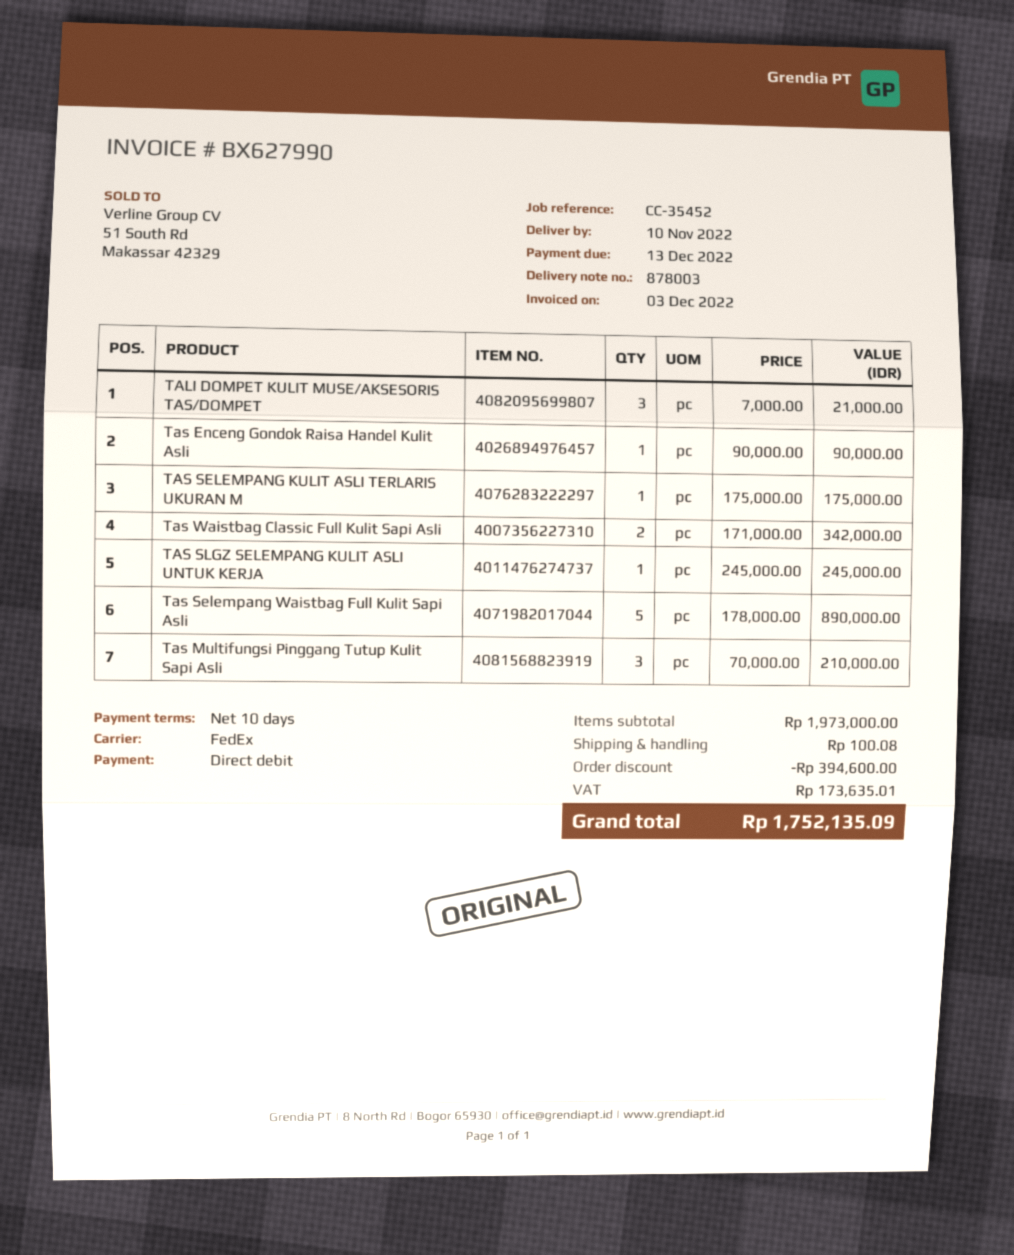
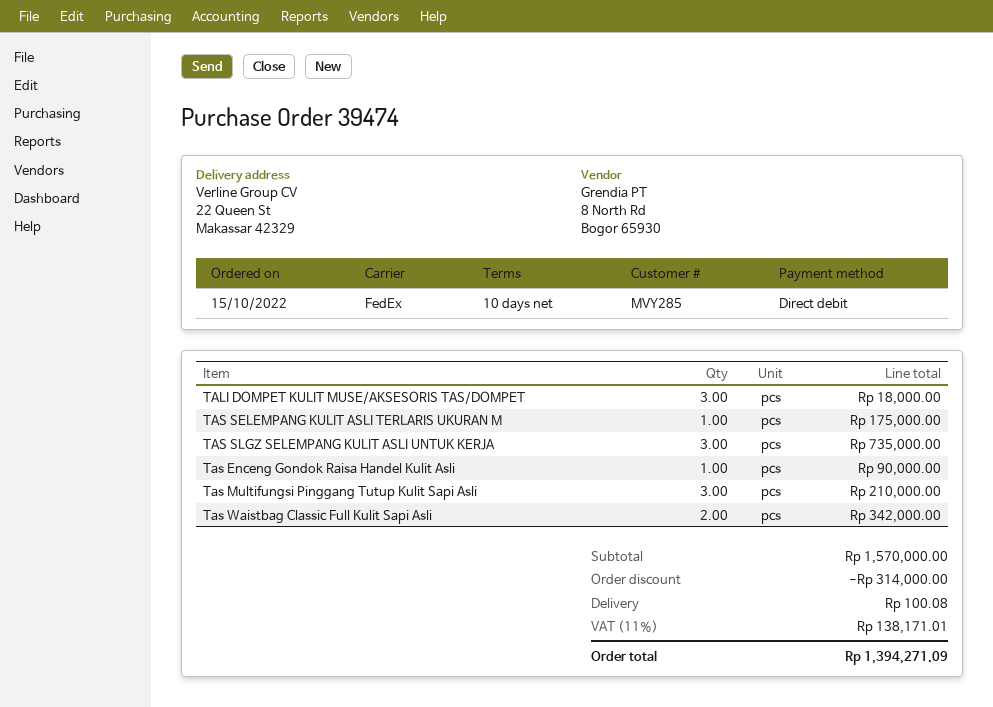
TALI DOMPET KULIT MUSE/AKSESORIS TAS/DOMPET: 3 for 21000.00 -> 3 for 18000.00
TAS SLGZ SELEMPANG KULIT ASLI UNTUK KERJA: 1 for 245000.00 -> 3 for 735000.00
Tas Selempang Waistbag Full Kulit Sapi Asli: 5 for 890000.00 -> none
subtotal: 1973000.00 -> 1570000.00
discount: 394600.00 -> 314000.00
tax: 173635.01 -> 138171.01
total: 1752135.09 -> 1394271.09

